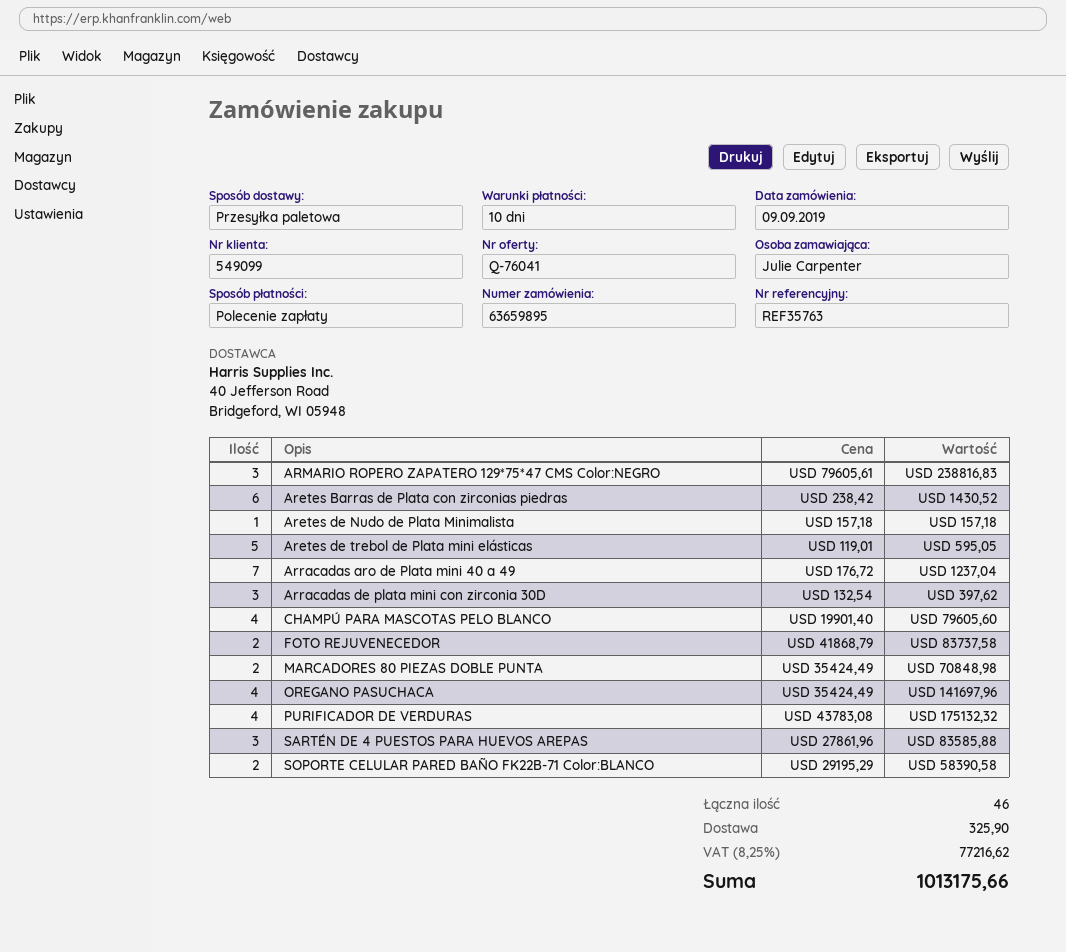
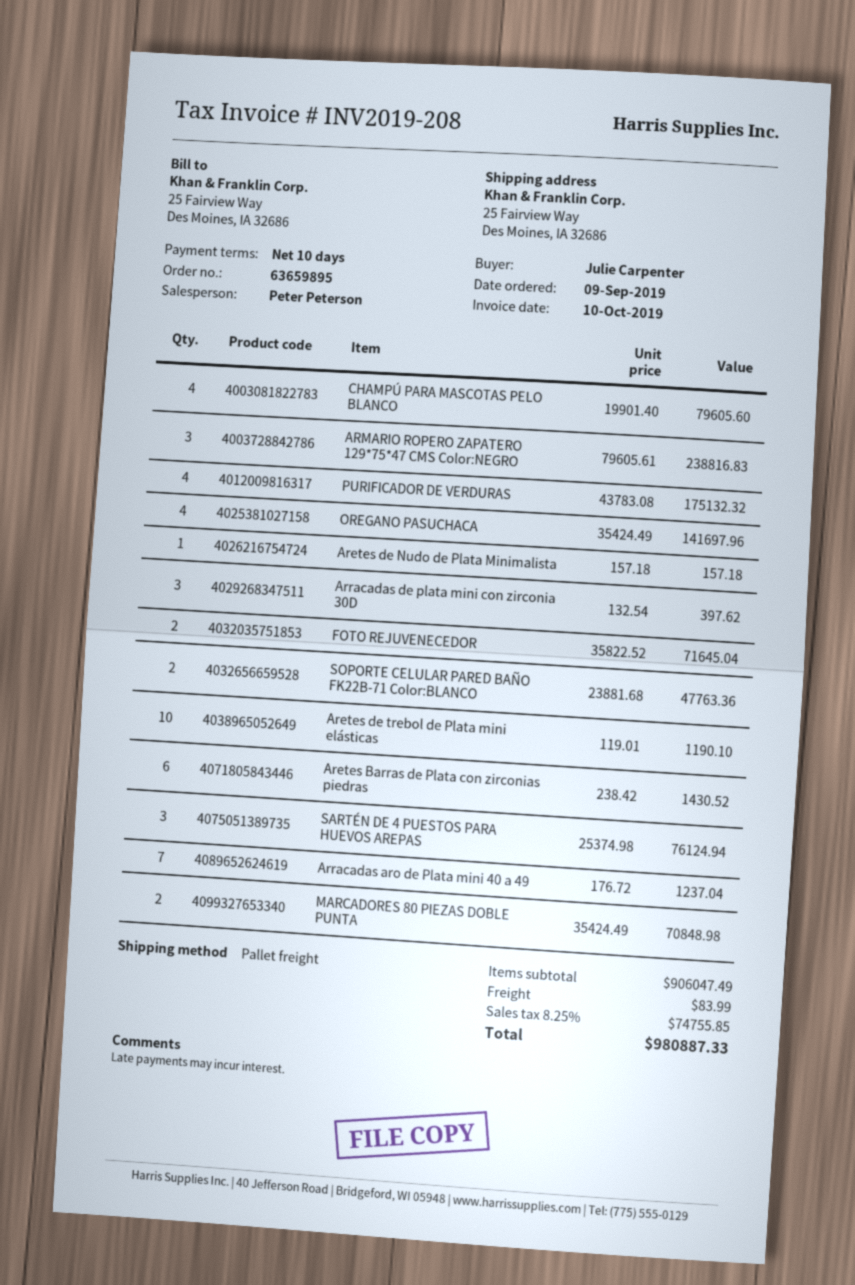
Aretes de trebol de Plata mini elásticas: 5 x 119.01 = 595.05 -> 10 x 119.01 = 1190.10
FOTO REJUVENECEDOR: 2 x 41868.79 = 83737.58 -> 2 x 35822.52 = 71645.04
SARTÉN DE 4 PUESTOS PARA HUEVOS AREPAS: 3 x 27861.96 = 83585.88 -> 3 x 25374.98 = 76124.94
SOPORTE CELULAR PARED BAÑO FK22B-71 Color:BLANCO: 2 x 29195.29 = 58390.58 -> 2 x 23881.68 = 47763.36
shipping: 325.90 -> 83.99
tax: 8.25% = 77216.62 -> 8.25% = 74755.85
total: 1013175.66 -> 980887.33

